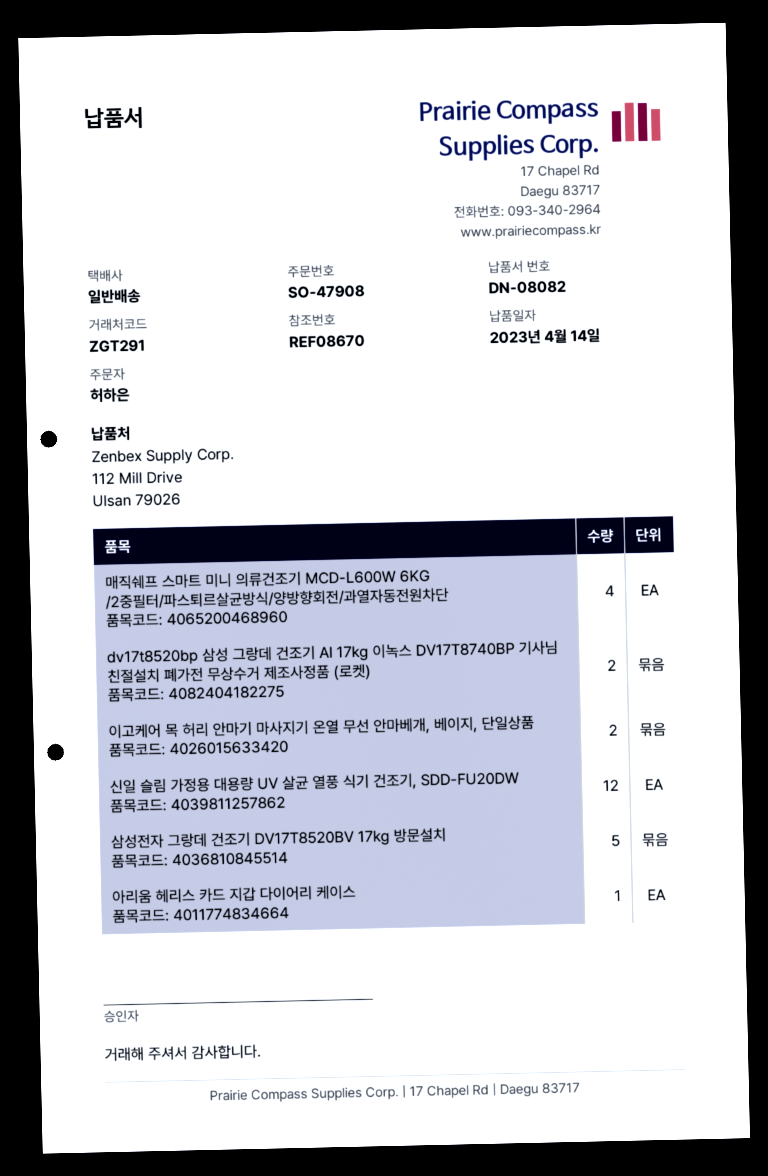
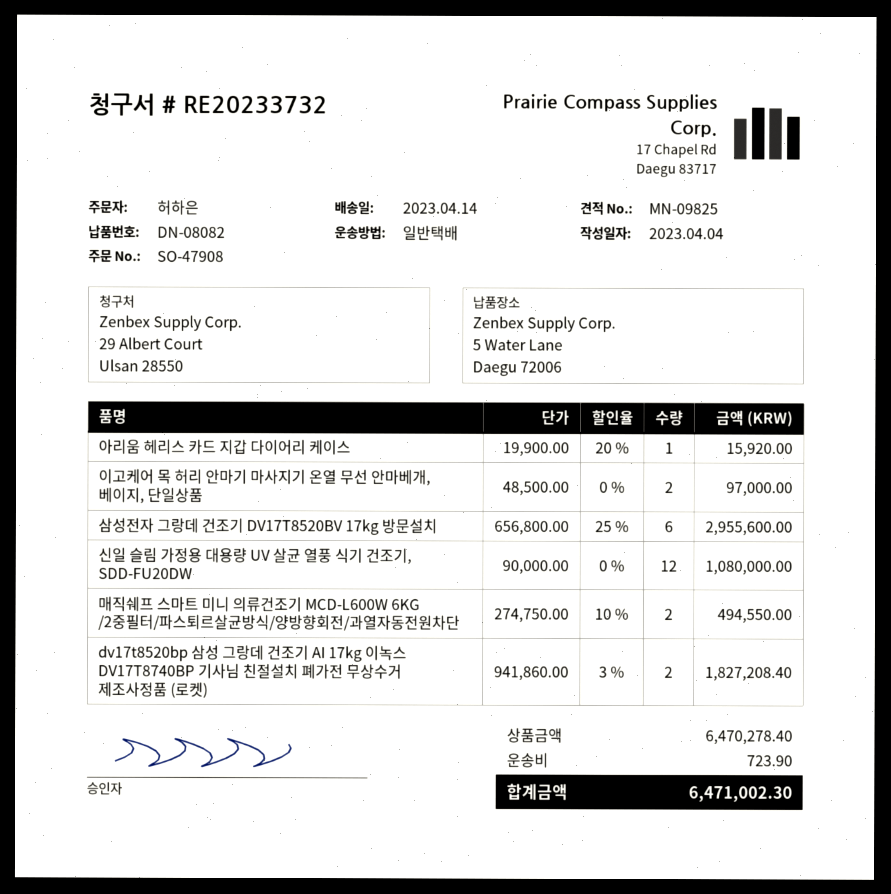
ship to: 112 Mill Drive, Ulsan 79026 -> 5 Water Lane, Daegu 72006
매직쉐프 스마트 미니 의류건조기 MCD-L600W 6KG /2중필터/파스퇴르살균방식/양방향회전/과열자동전원차단: 4 -> 2
삼성전자 그랑데 건조기 DV17T8520BV 17kg 방문설치: 5 -> 6

